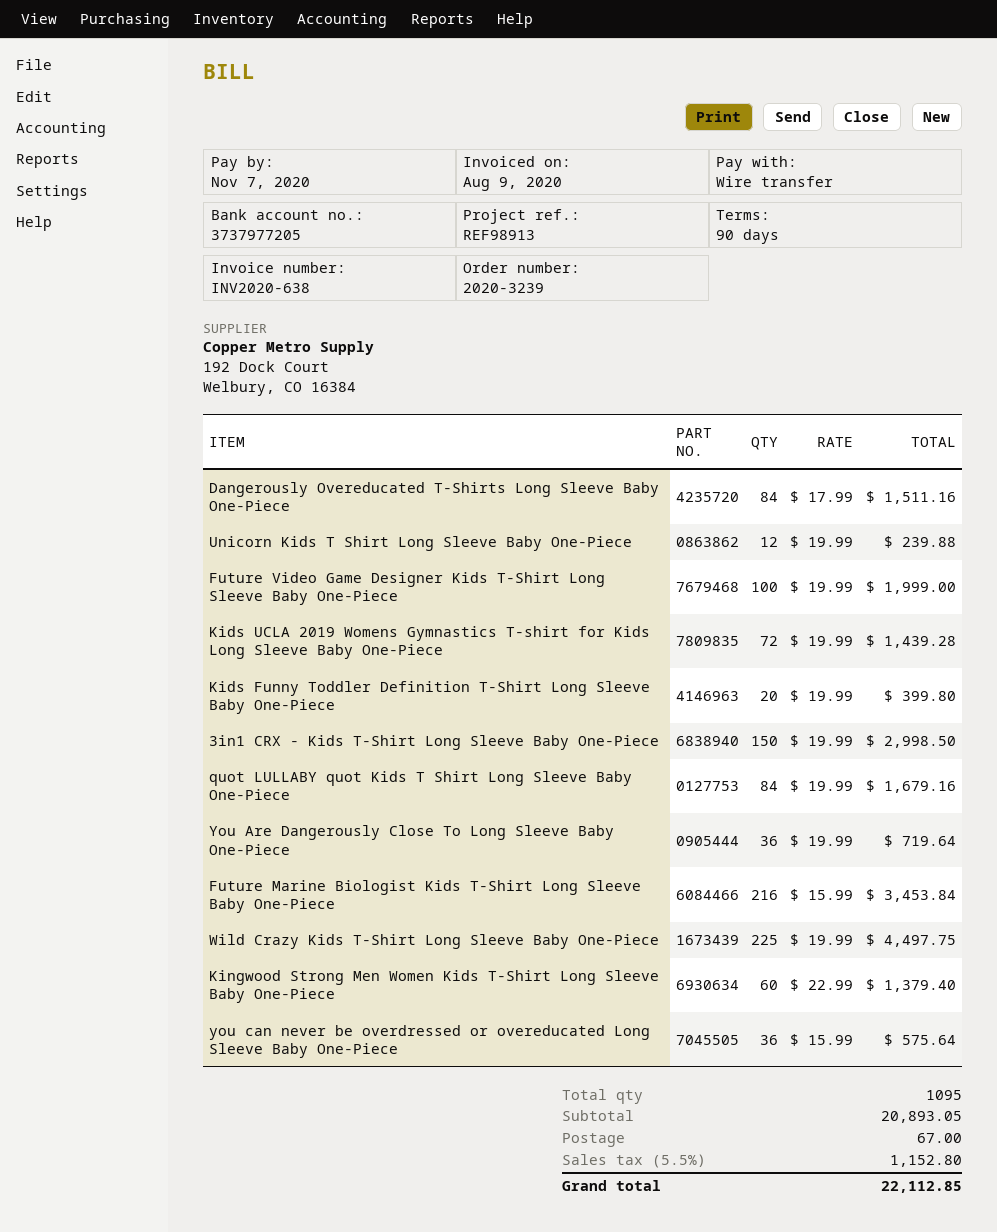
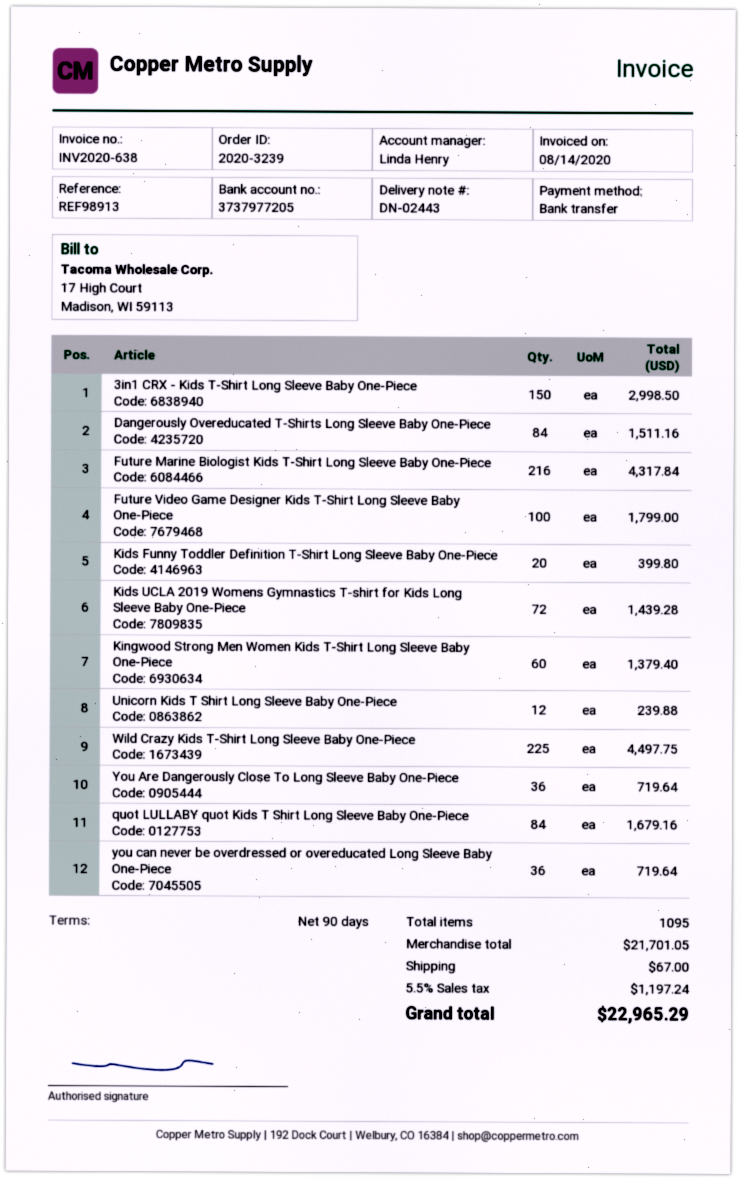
invoice date: 2020-08-09 -> 2020-08-14
Future Video Game Designer Kids T-Shirt Long Sleeve Baby One-Piece: 100 for 1999.00 -> 100 for 1799.00
Future Marine Biologist Kids T-Shirt Long Sleeve Baby One-Piece: 216 for 3453.84 -> 216 for 4317.84
you can never be overdressed or overeducated Long Sleeve Baby One-Piece: 36 for 575.64 -> 36 for 719.64
subtotal: 20893.05 -> 21701.05
tax: 5.5% = 1152.80 -> 5.5% = 1197.24
total: 22112.85 -> 22965.29

